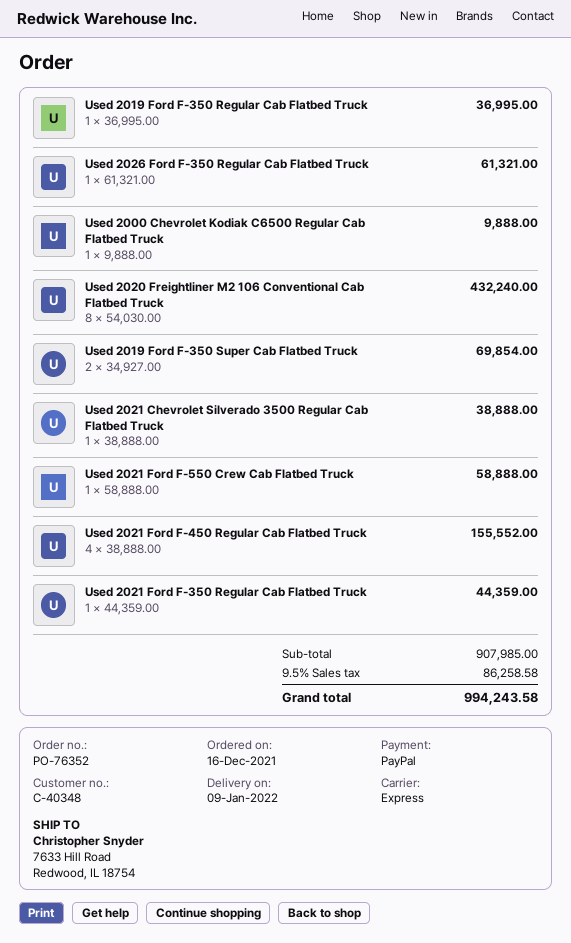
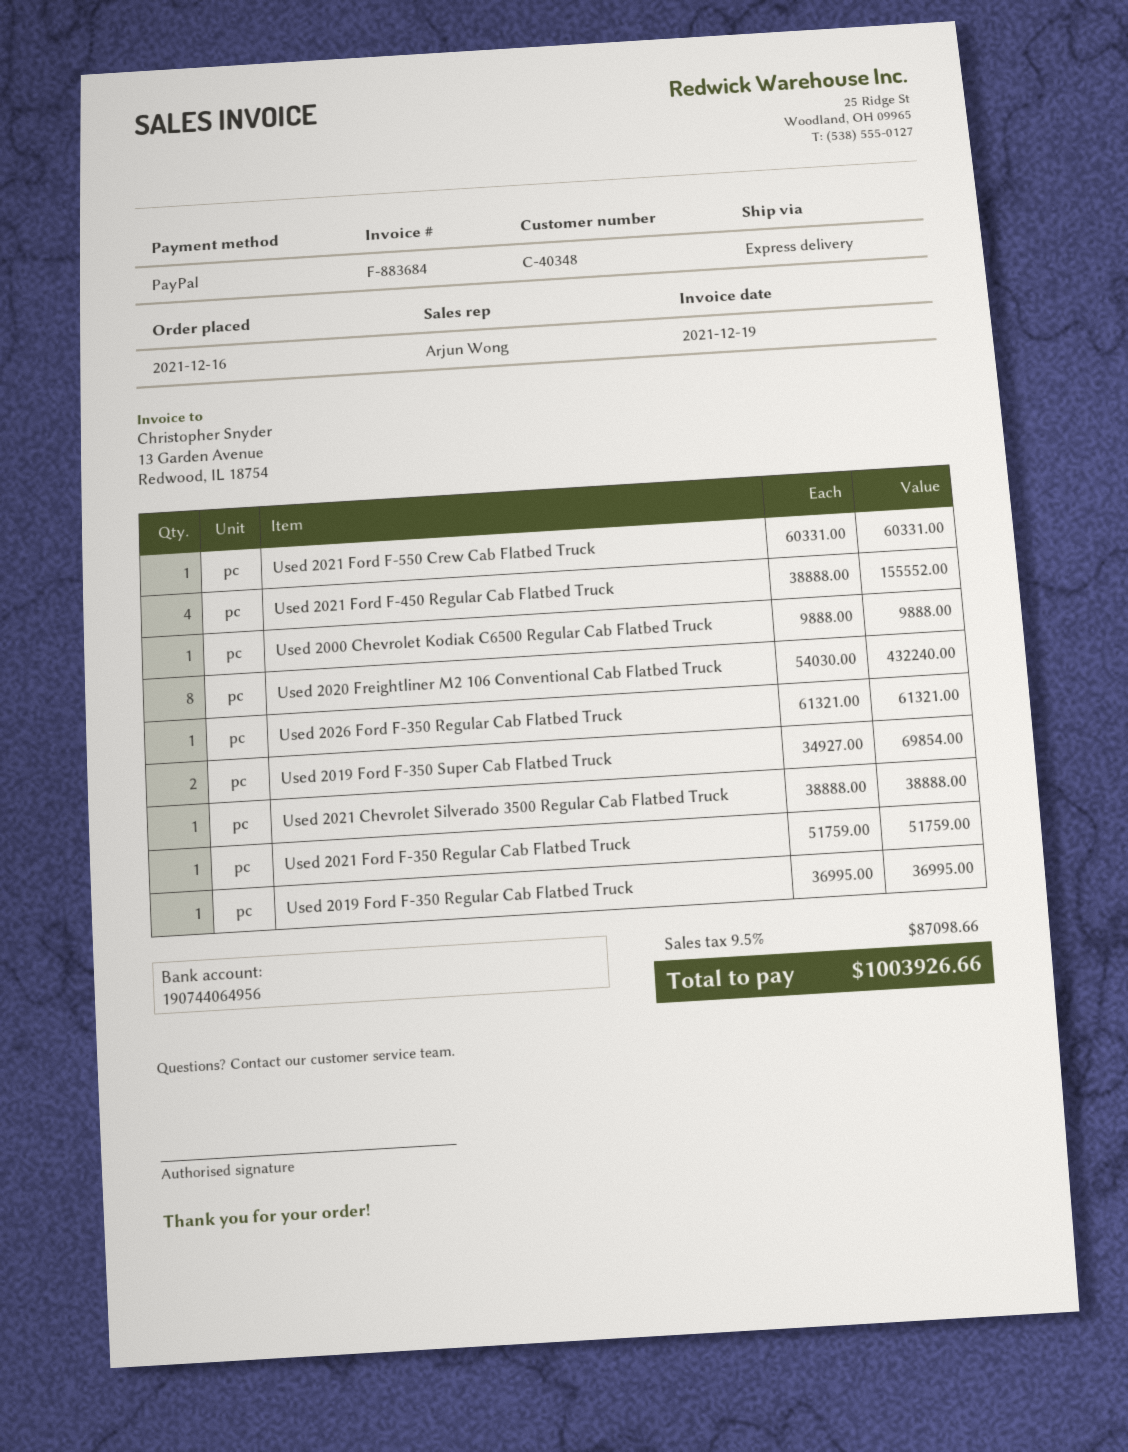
Used 2021 Ford F-550 Crew Cab Flatbed Truck: 1 x 58888.00 = 58888.00 -> 1 x 60331.00 = 60331.00
Used 2021 Ford F-350 Regular Cab Flatbed Truck: 1 x 44359.00 = 44359.00 -> 1 x 51759.00 = 51759.00
tax: 9.5% = 86258.58 -> 9.5% = 87098.66
total: 994243.58 -> 1003926.66

